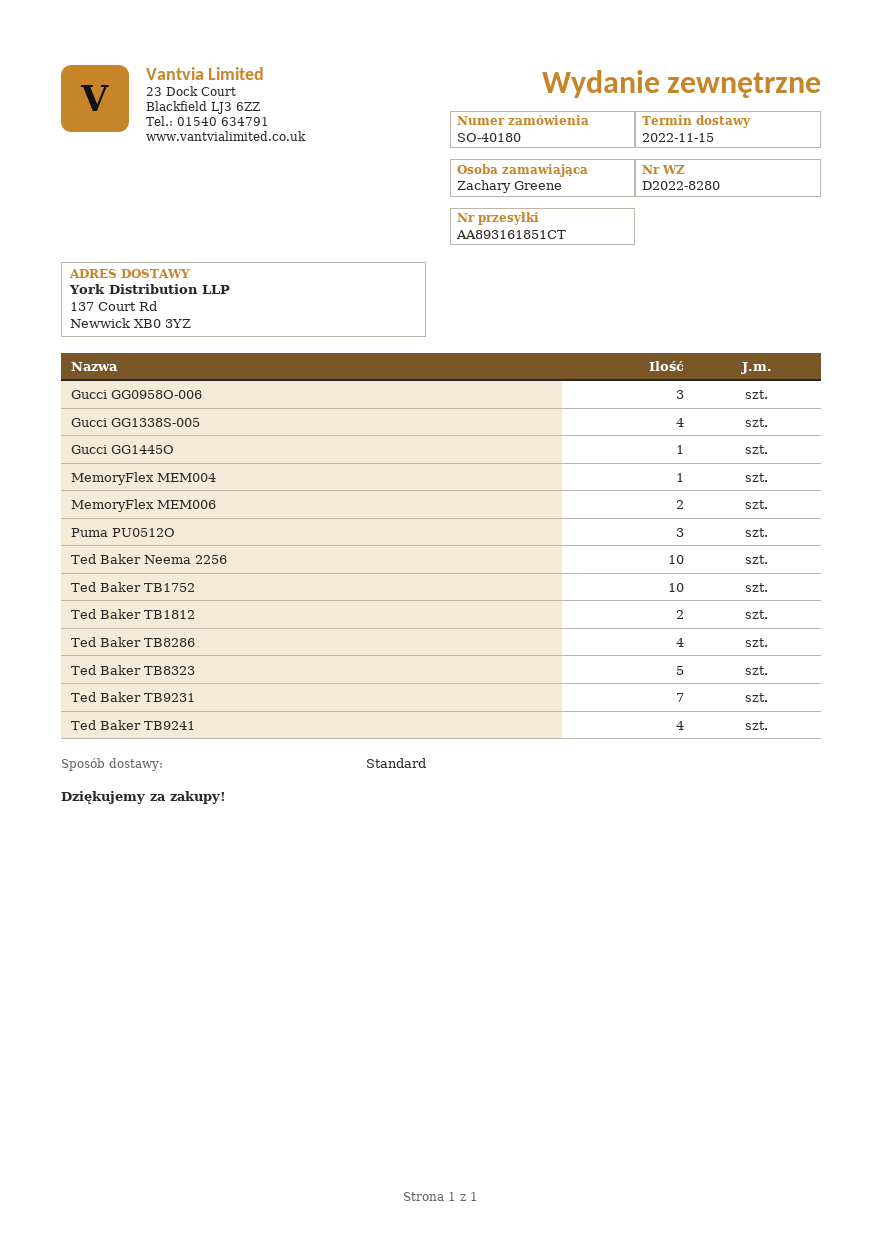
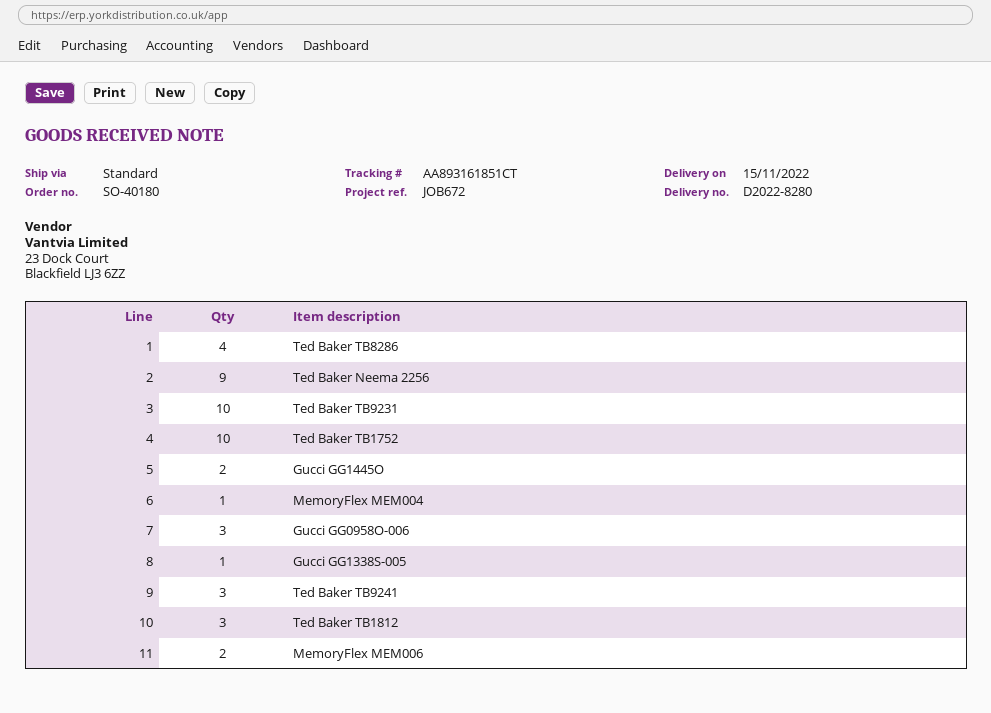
Gucci GG1338S-005: 4 -> 1
Gucci GG1445O: 1 -> 2
Puma PU0512O: 3 -> none
Ted Baker Neema 2256: 10 -> 9
Ted Baker TB1812: 2 -> 3
Ted Baker TB8323: 5 -> none
Ted Baker TB9231: 7 -> 10
Ted Baker TB9241: 4 -> 3

